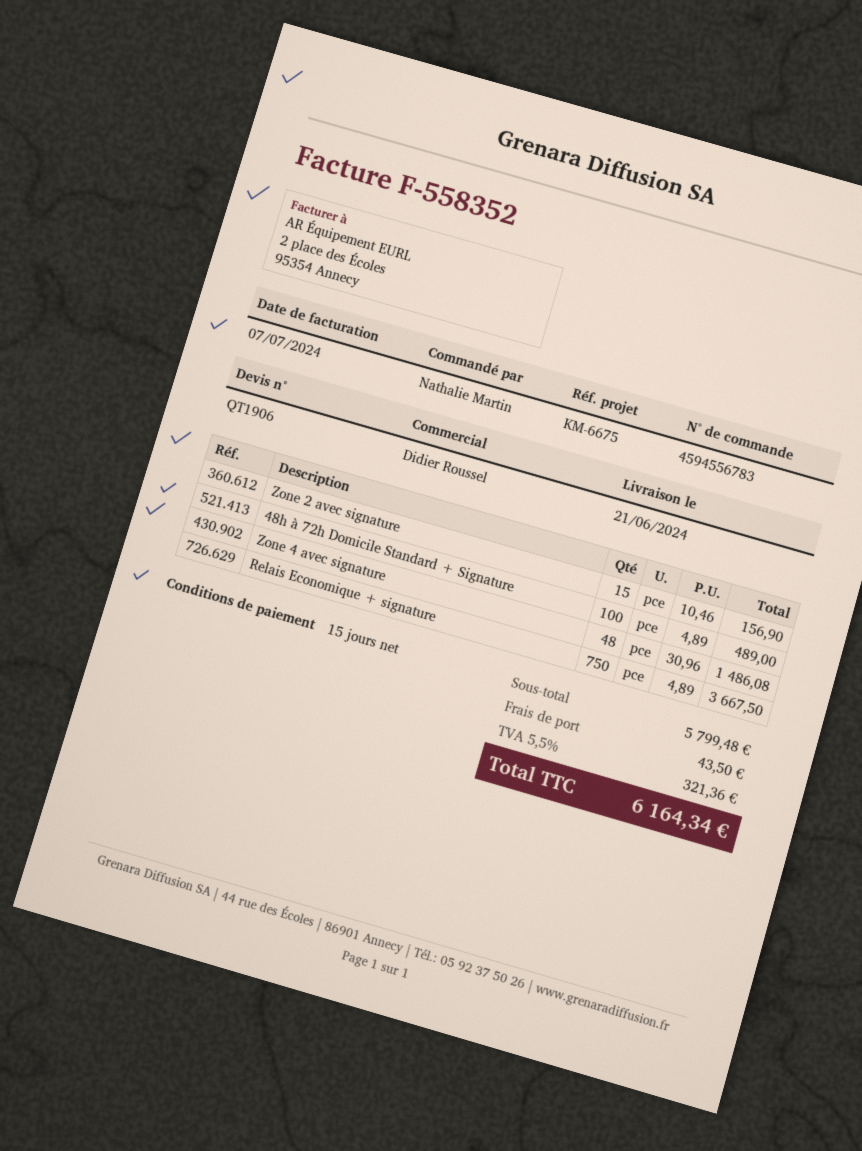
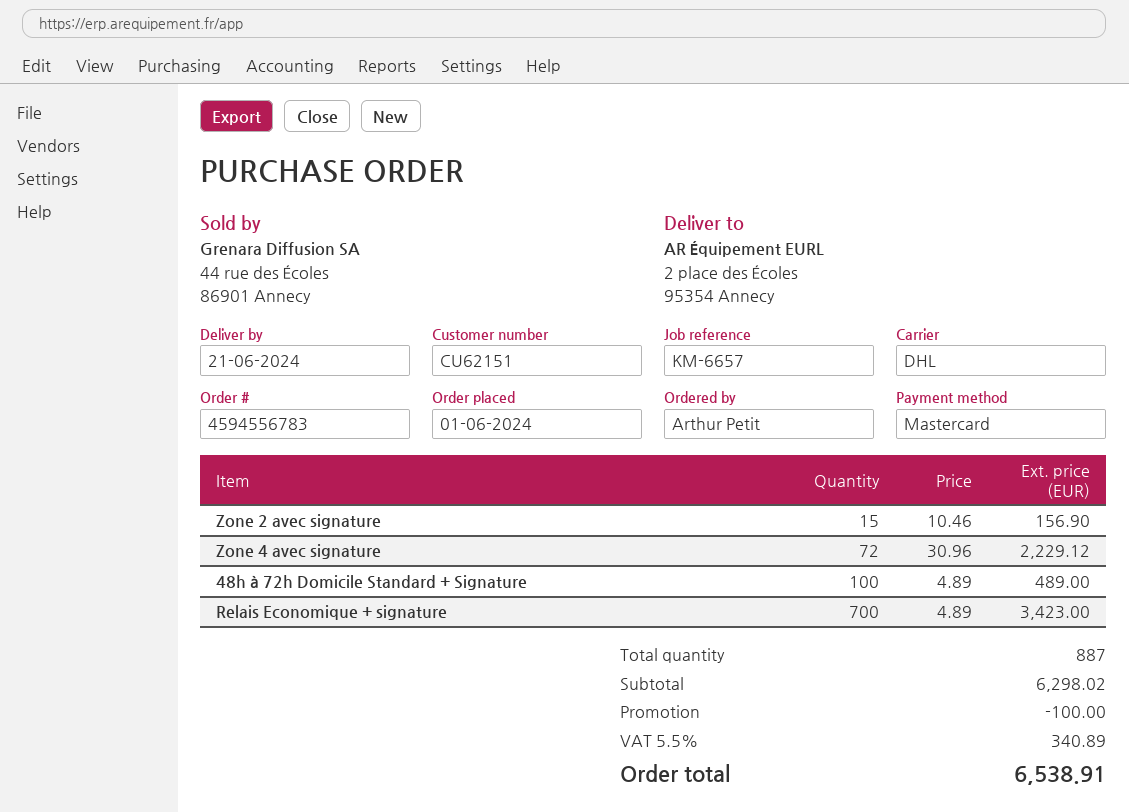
reference: KM-6675 -> KM-6657
ordered by: Nathalie Martin -> Arthur Petit
Zone 4 avec signature: 48 x 30.96 = 1486.08 -> 72 x 30.96 = 2229.12
Relais Economique + signature: 750 x 4.89 = 3667.50 -> 700 x 4.89 = 3423.00
subtotal: 5799.48 -> 6298.02
discount: none -> 100.00
shipping: 43.50 -> none
tax: 5.5% = 321.36 -> 5.5% = 340.89
total: 6164.34 -> 6538.91

